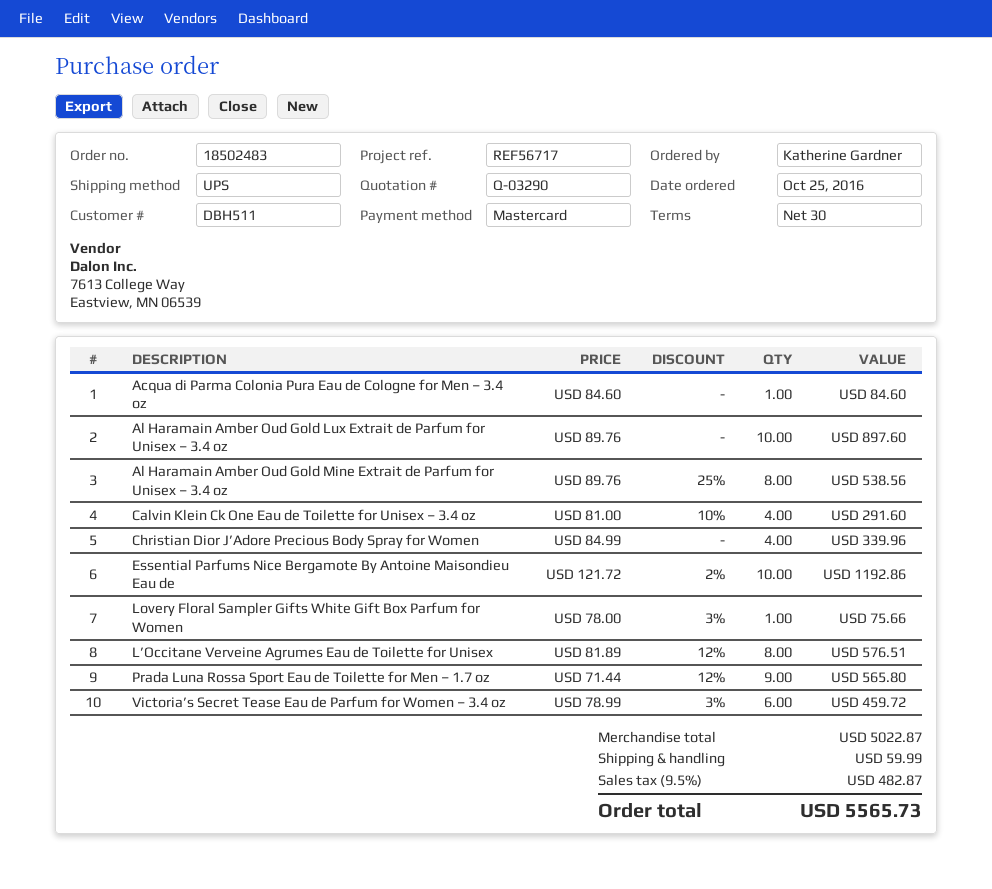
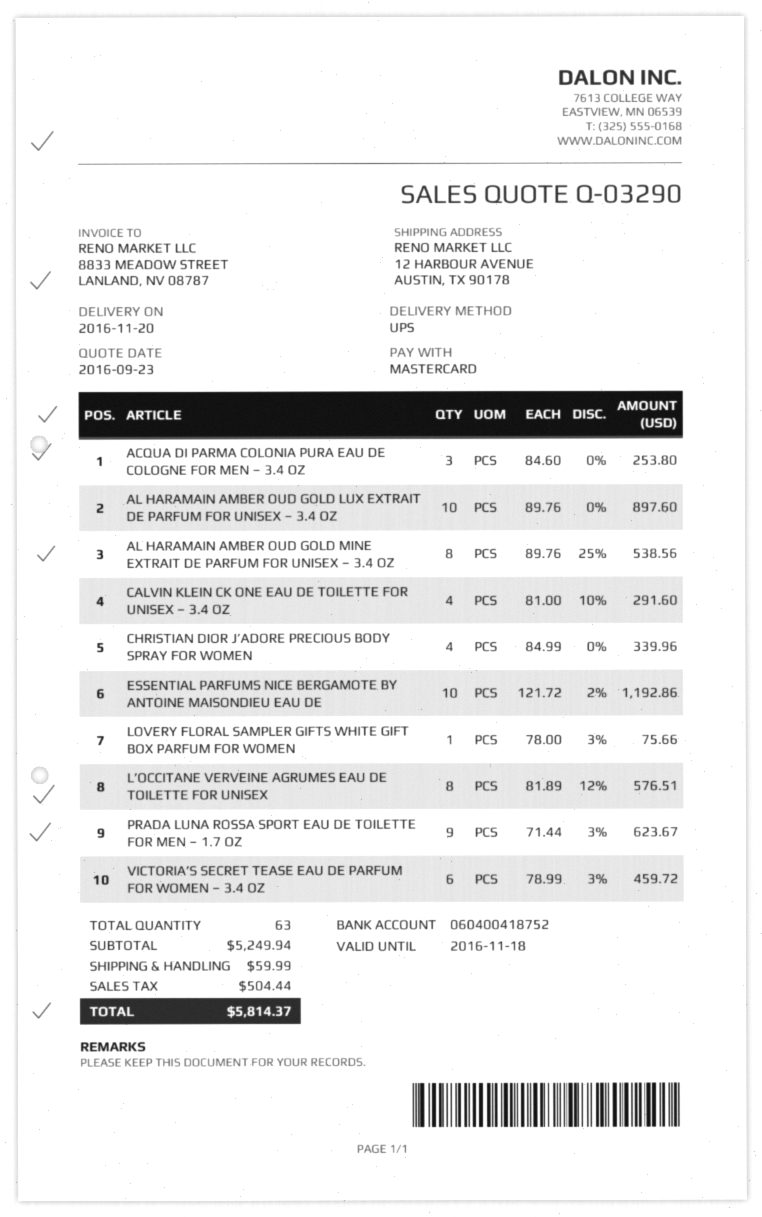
Acqua di Parma Colonia Pura Eau de Cologne for Men – 3.4 oz: 1 x 84.60 = 84.60 -> 3 x 84.60 = 253.80
Prada Luna Rossa Sport Eau de Toilette for Men – 1.7 oz: 9 x 71.44 - 12% = 565.80 -> 9 x 71.44 - 3% = 623.67
subtotal: 5022.87 -> 5249.94
tax: 482.87 -> 504.44
total: 5565.73 -> 5814.37

